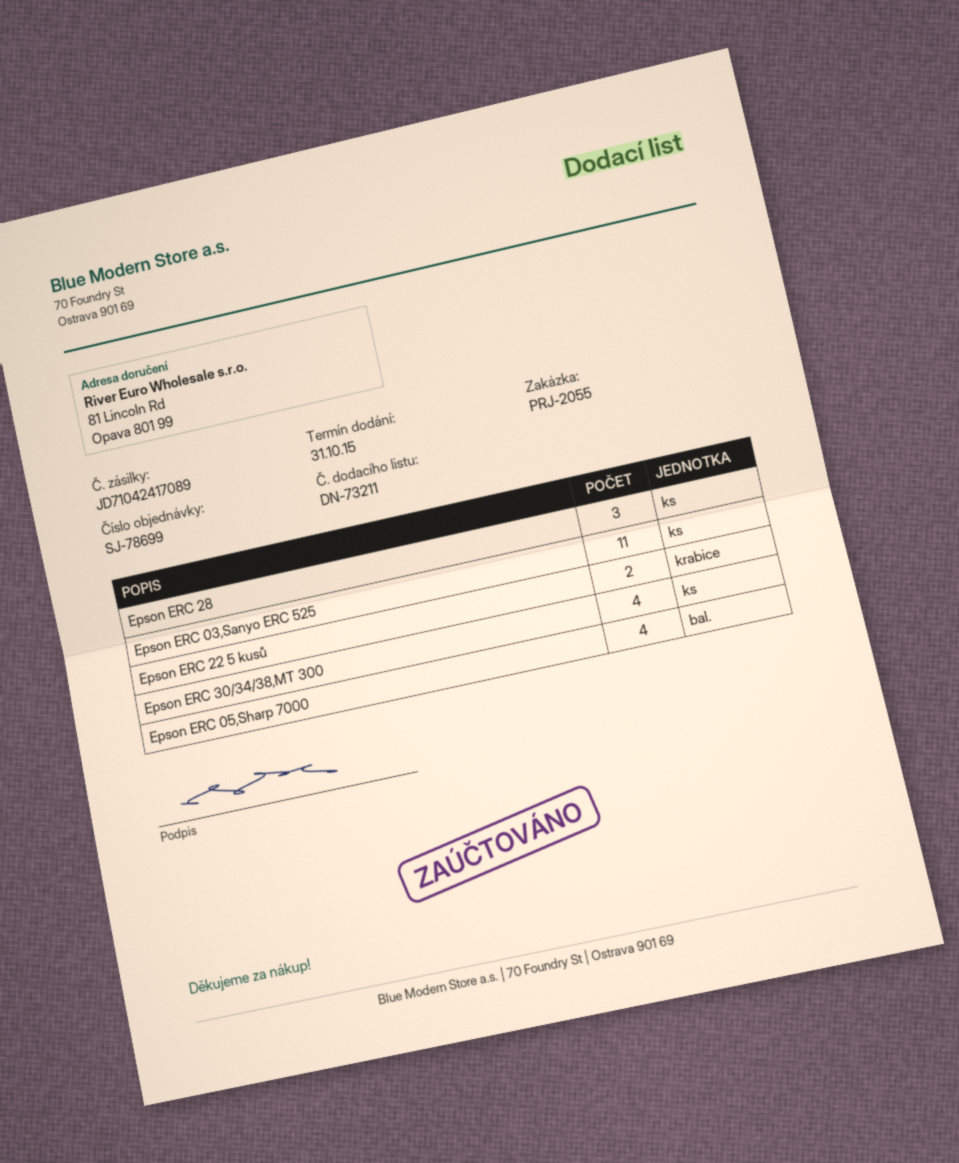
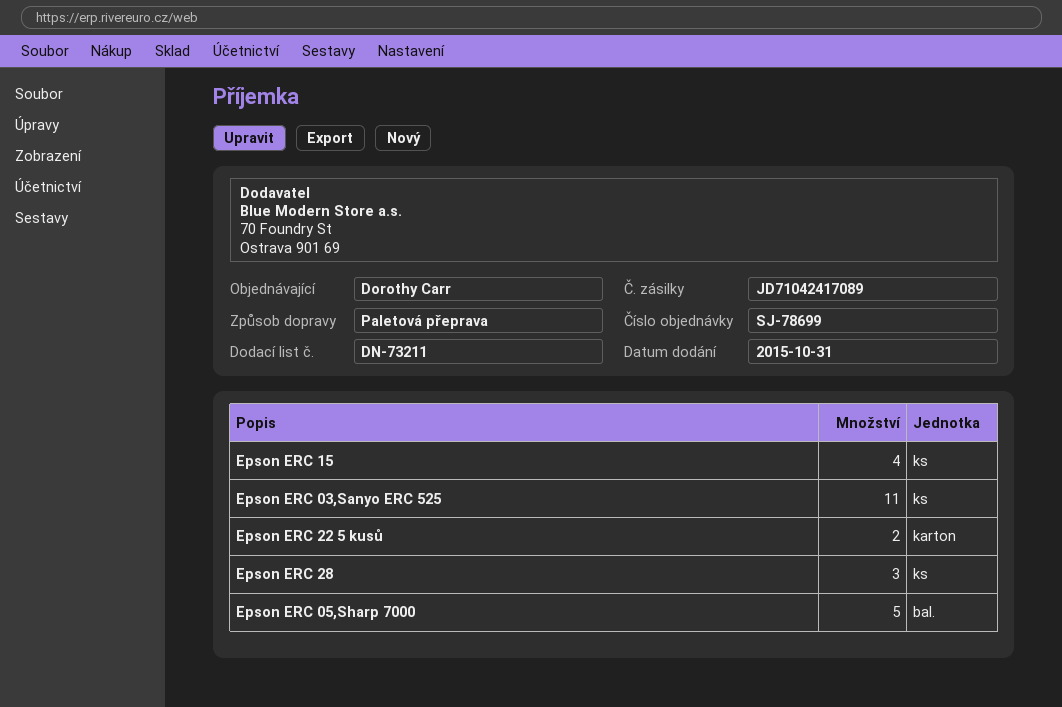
Epson ERC 30/34/38,MT 300: 4 -> none
Epson ERC 05,Sharp 7000: 4 -> 5
Epson ERC 15: none -> 4

